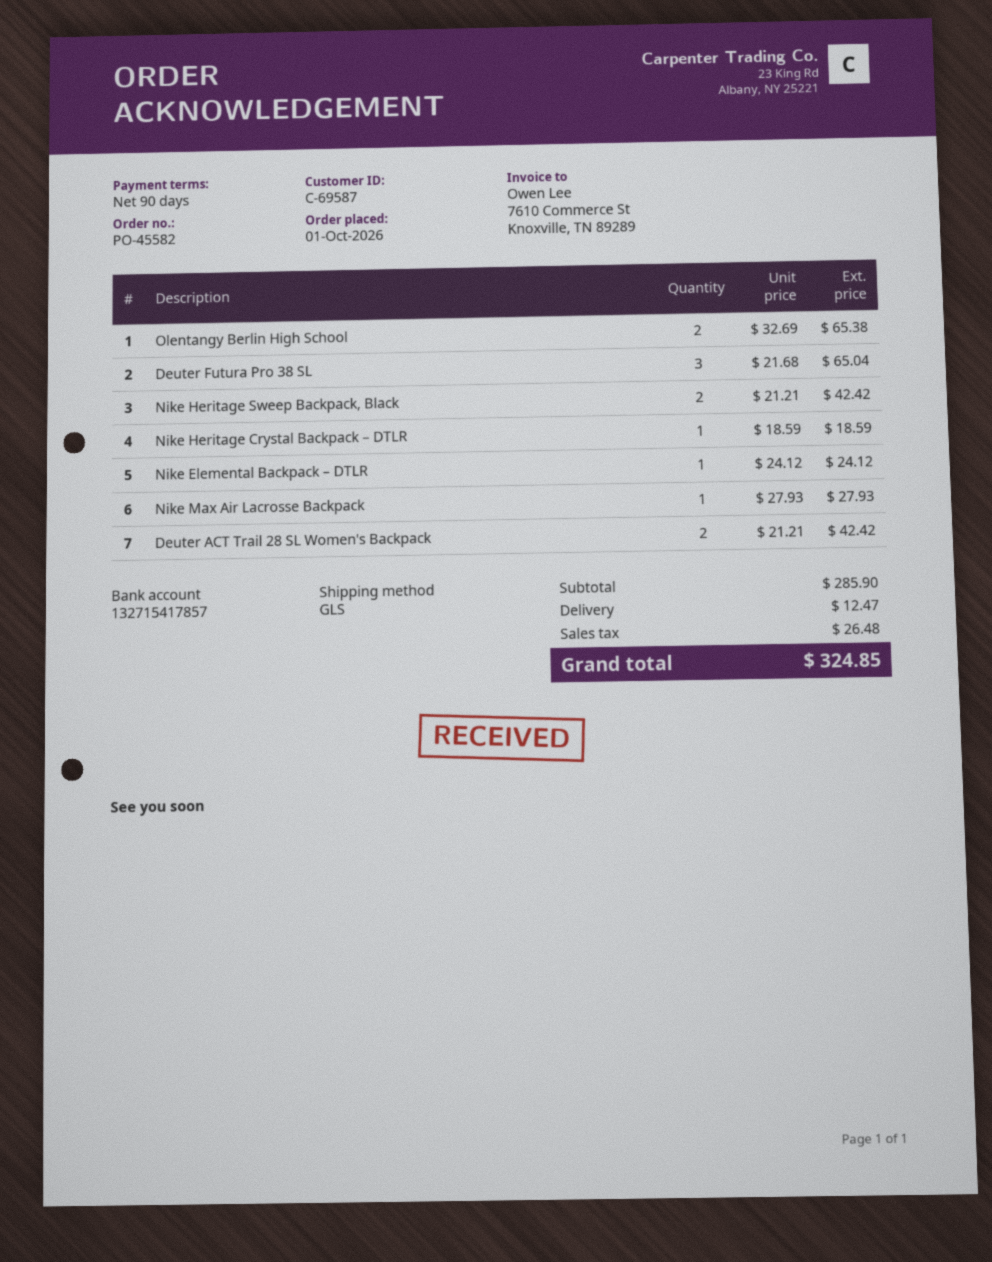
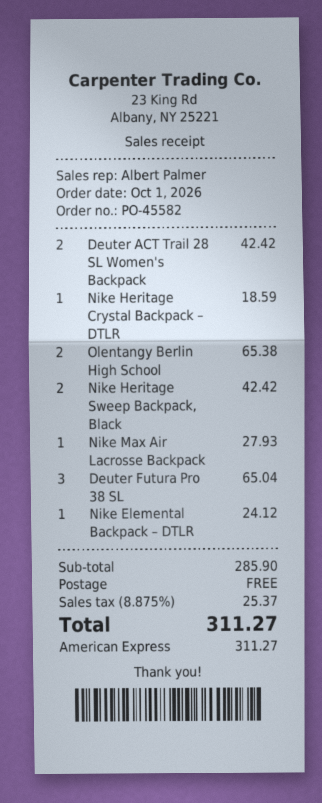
shipping: 12.47 -> 0.00
tax: 26.48 -> 25.37
total: 324.85 -> 311.27

